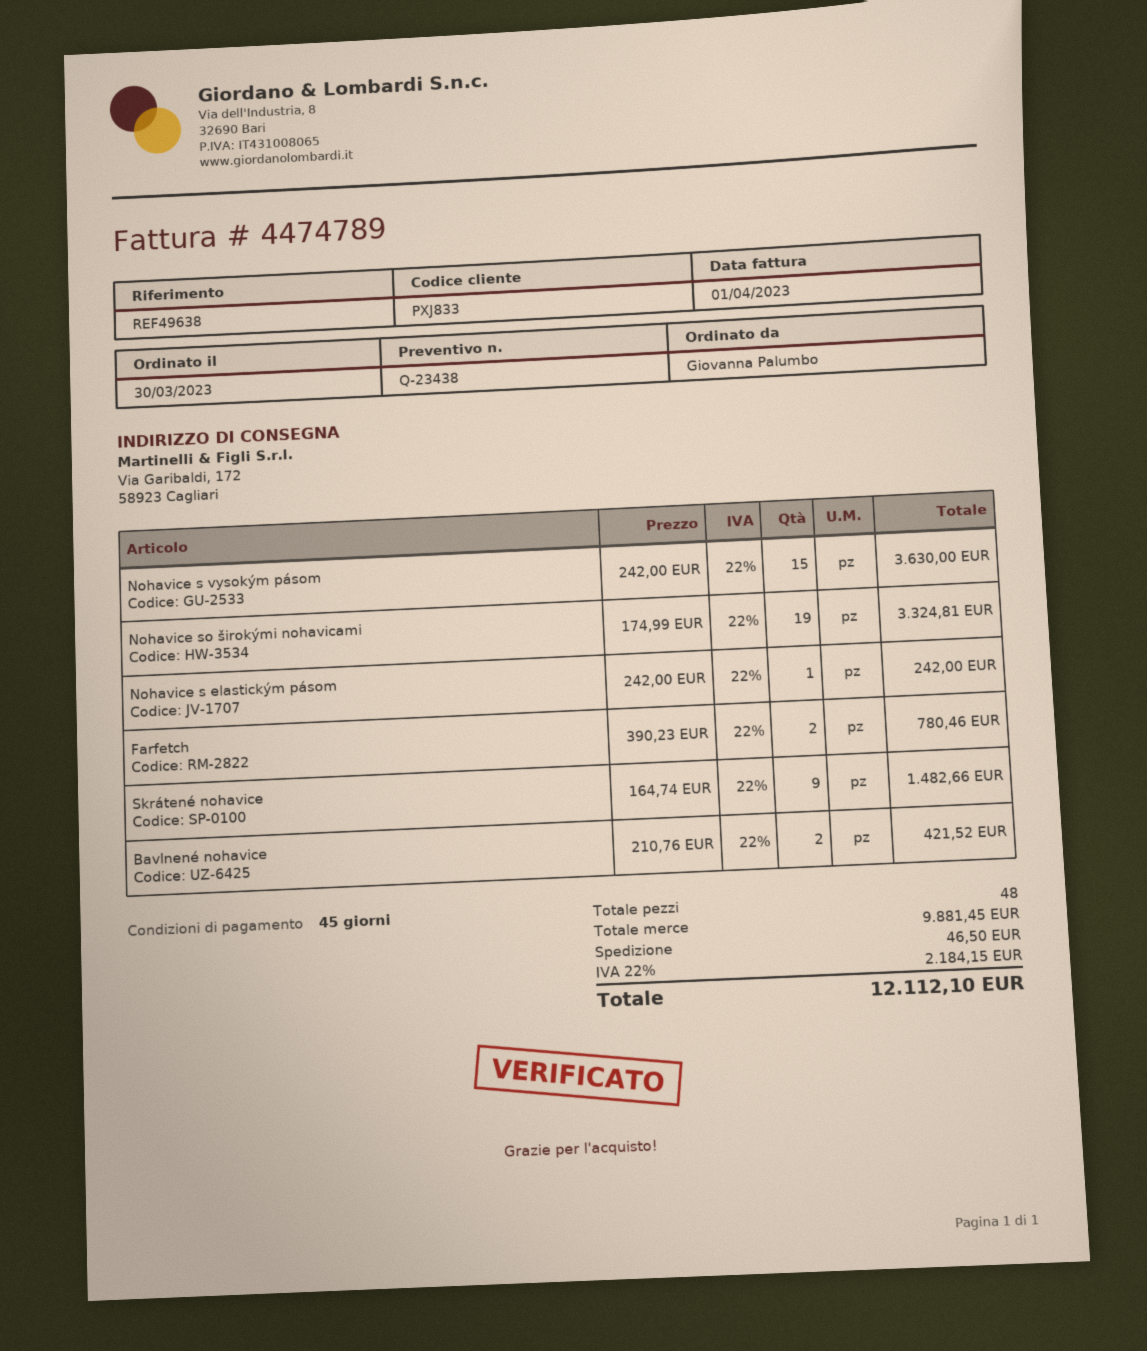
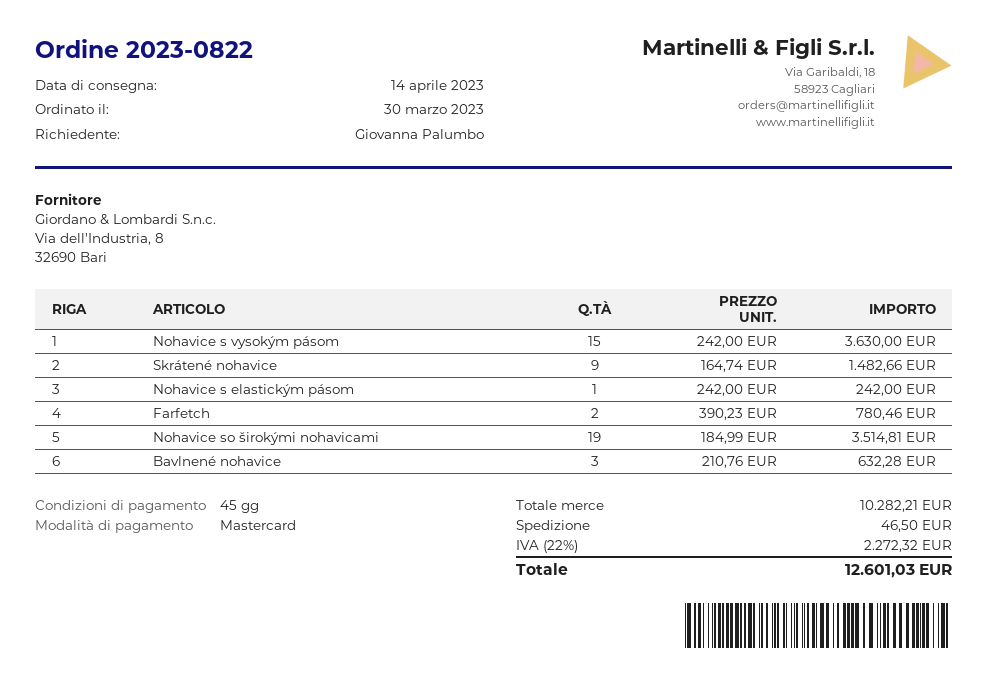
Nohavice so širokými nohavicami: 19 x 174.99 = 3324.81 -> 19 x 184.99 = 3514.81
Bavlnené nohavice: 2 x 210.76 = 421.52 -> 3 x 210.76 = 632.28
subtotal: 9881.45 -> 10282.21
tax: 22% = 2184.15 -> 22% = 2272.32
total: 12112.10 -> 12601.03

